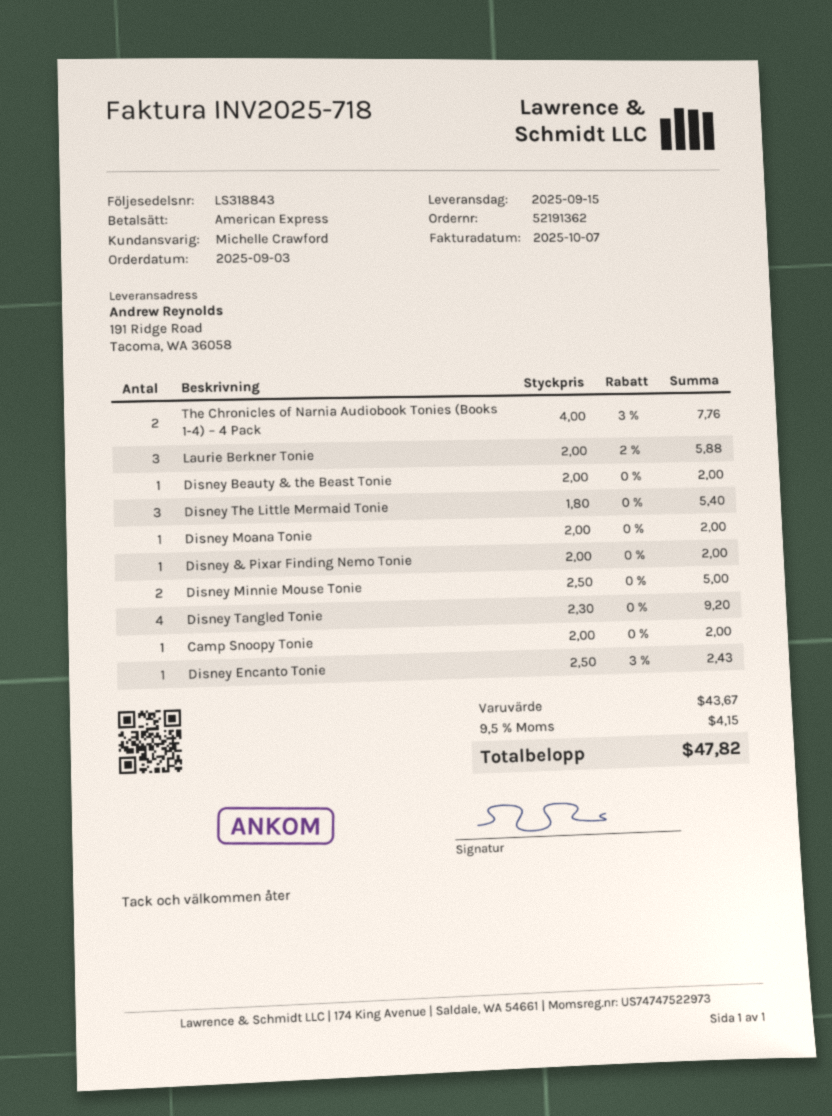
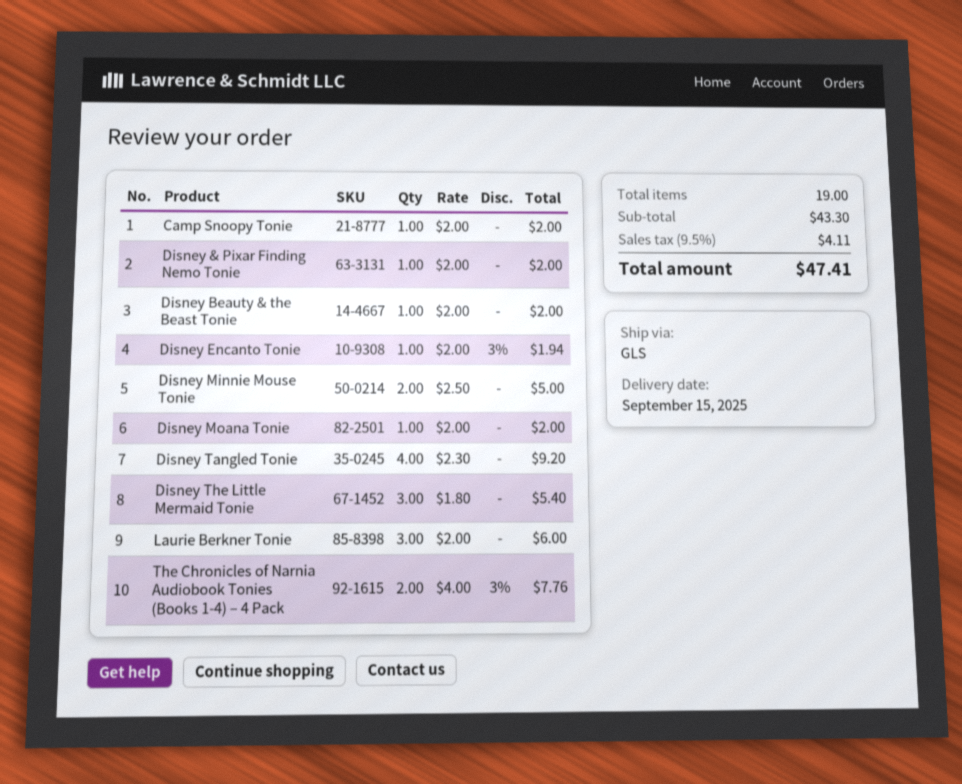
Laurie Berkner Tonie: 3 x 2.00 - 2% = 5.88 -> 3 x 2.00 = 6.00
Disney Encanto Tonie: 1 x 2.50 - 3% = 2.43 -> 1 x 2.00 - 3% = 1.94
subtotal: 43.67 -> 43.30
tax: 9.5% = 4.15 -> 9.5% = 4.11
total: 47.82 -> 47.41

